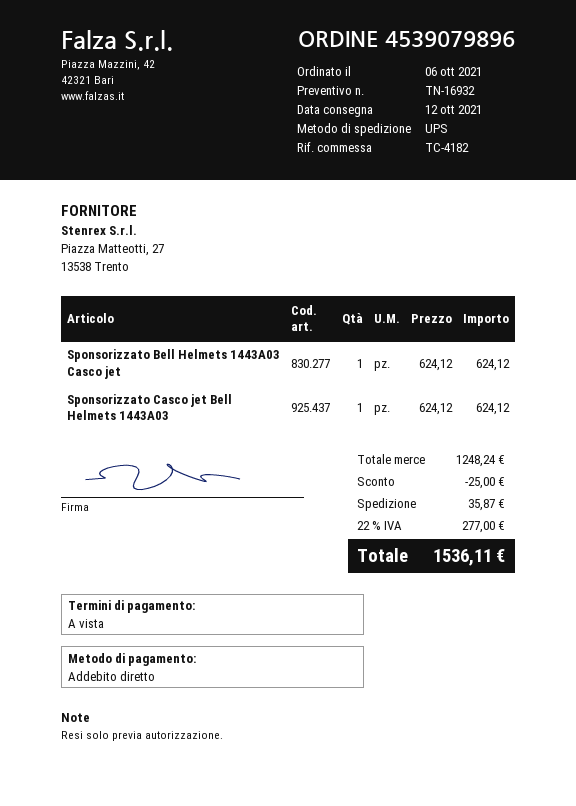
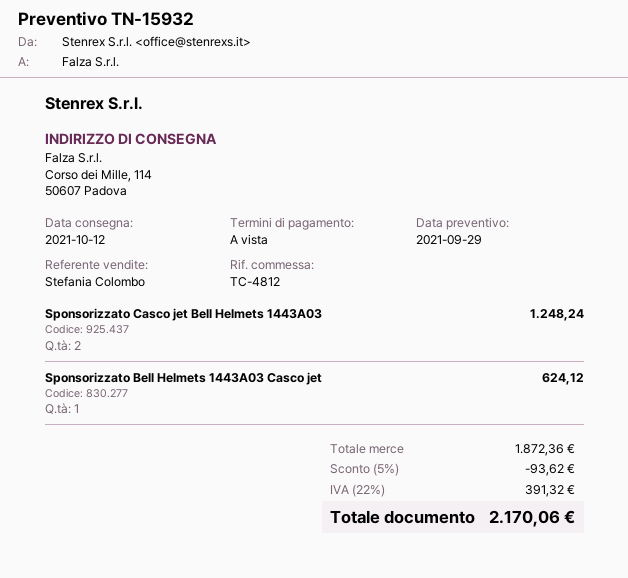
quote number: TN-16932 -> TN-15932
reference: TC-4182 -> TC-4812
Sponsorizzato Casco jet Bell Helmets 1443A03: 1 for 624.12 -> 2 for 1248.24
subtotal: 1248.24 -> 1872.36
discount: 25.00 -> 93.62
shipping: 35.87 -> none
tax: 22% = 277.00 -> 22% = 391.32
total: 1536.11 -> 2170.06

